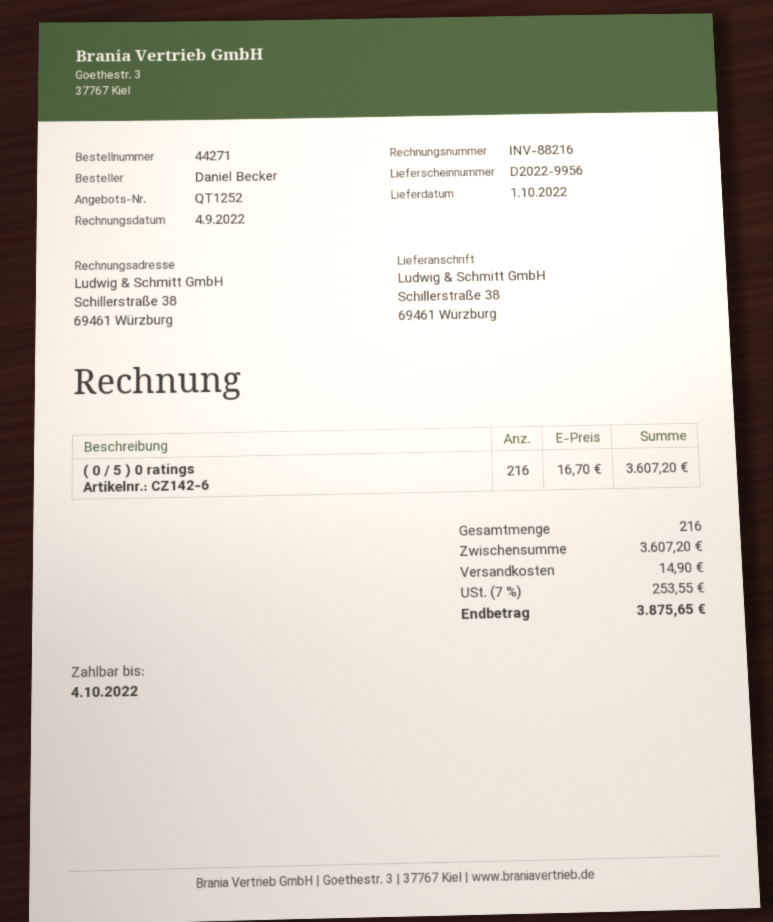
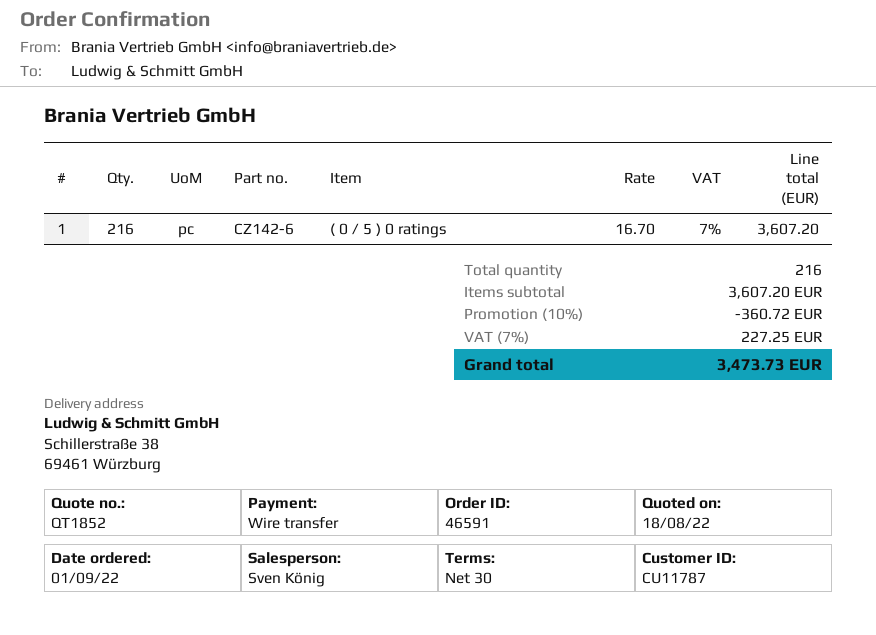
quote number: QT1252 -> QT1852
order number: 44271 -> 46591
discount: none -> 10% = 360.72
shipping: 14.90 -> none
tax: 7% = 253.55 -> 7% = 227.25
total: 3875.65 -> 3473.73

